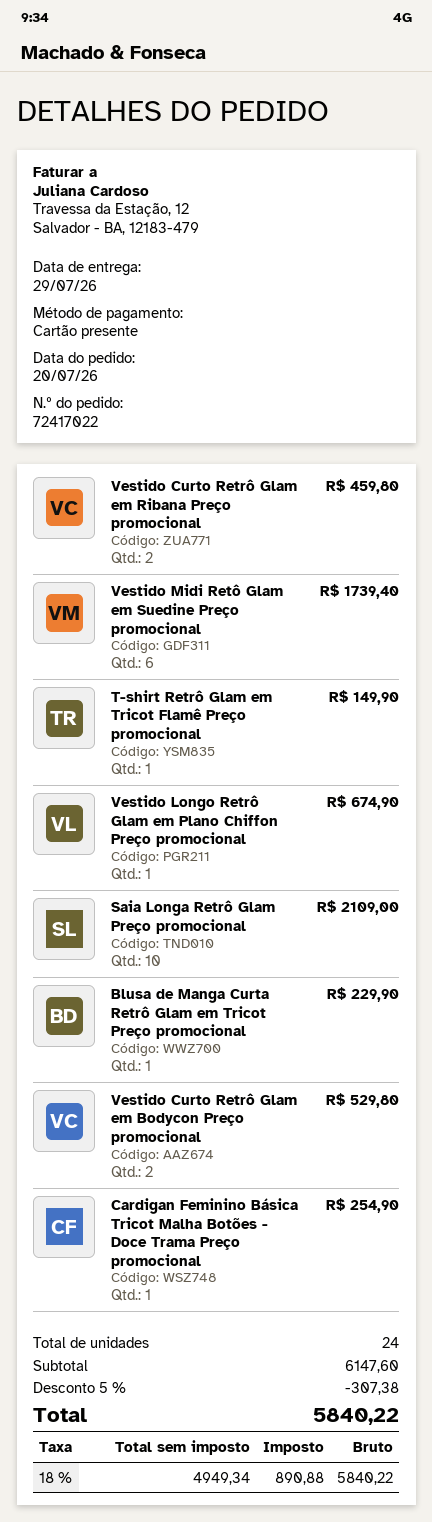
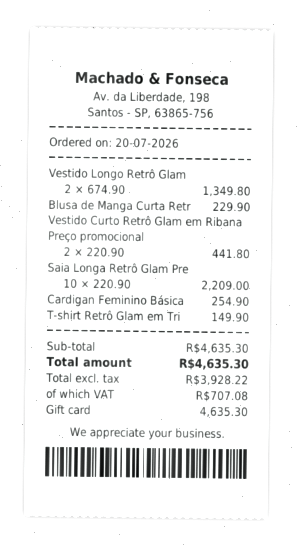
Vestido Curto Retrô Glam em Ribana Preço promocional: 2 for 459.80 -> 2 for 441.80
Vestido Midi Retô Glam em Suedine Preço promocional: 6 for 1739.40 -> none
Vestido Longo Retrô Glam em Plano Chiffon Preço promocional: 1 for 674.90 -> 2 for 1349.80
Saia Longa Retrô Glam Preço promocional: 10 for 2109.00 -> 10 for 2209.00
Vestido Curto Retrô Glam em Bodycon Preço promocional: 2 for 529.80 -> none
subtotal: 6147.60 -> 4635.30
discount: 5% = 307.38 -> none
net: 4949.34 -> 3928.22
tax: 890.88 -> 707.08
total: 5840.22 -> 4635.30

